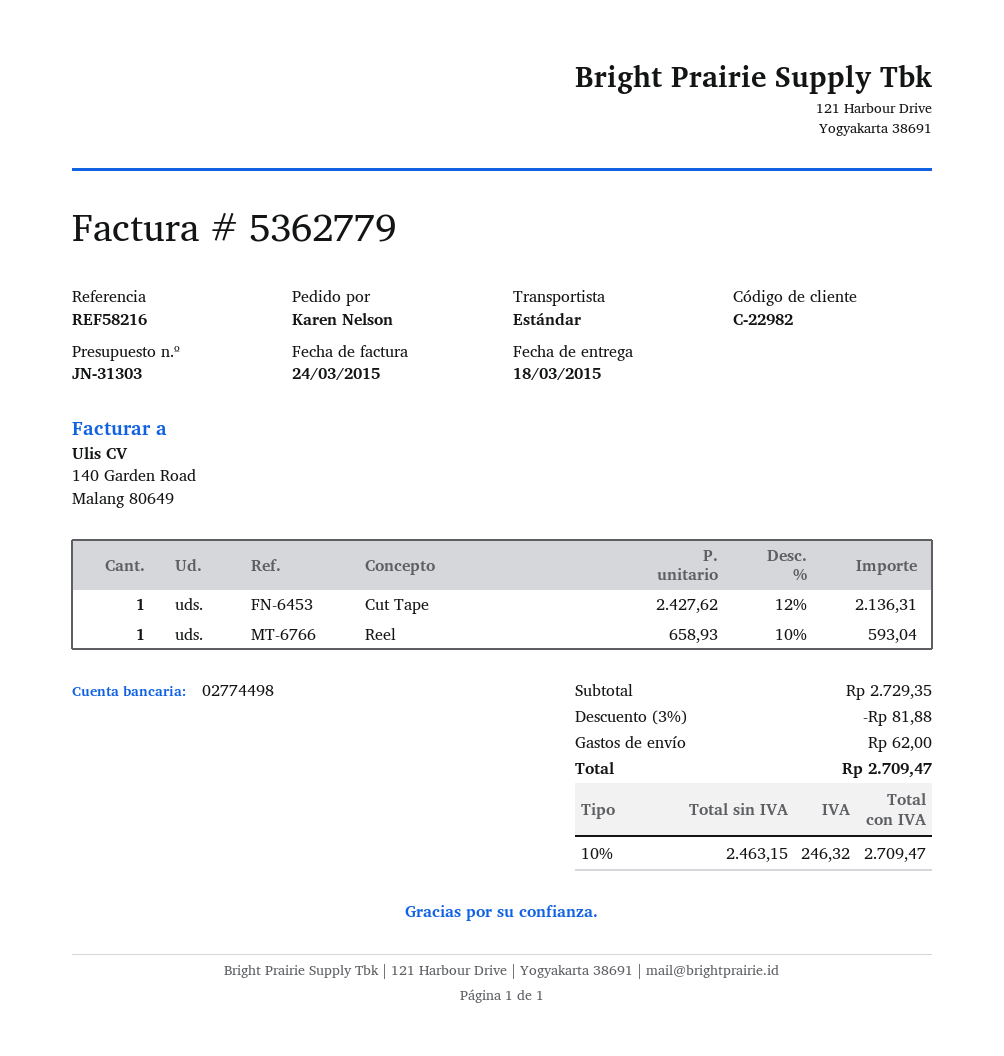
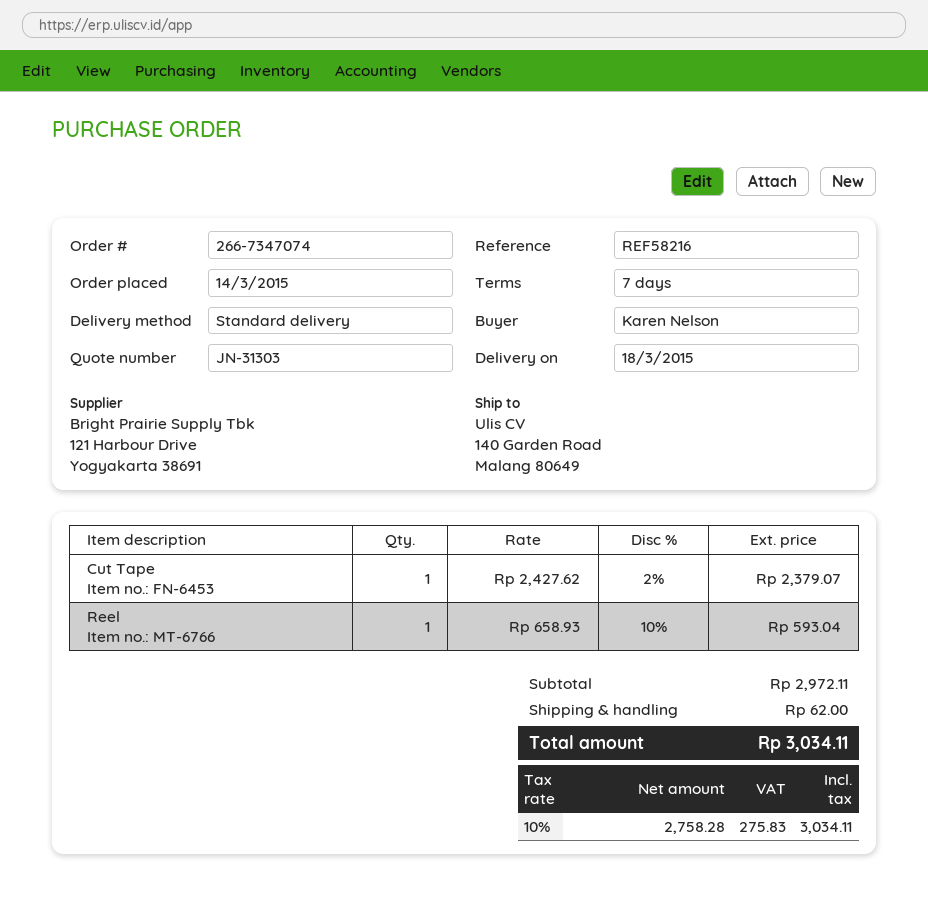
Cut Tape: 1 x 2427.62 - 12% = 2136.31 -> 1 x 2427.62 - 2% = 2379.07
subtotal: 2729.35 -> 2972.11
discount: 3% = 81.88 -> none
net: 2463.15 -> 2758.28
tax: 10% = 246.32 -> 10% = 275.83
total: 2709.47 -> 3034.11

